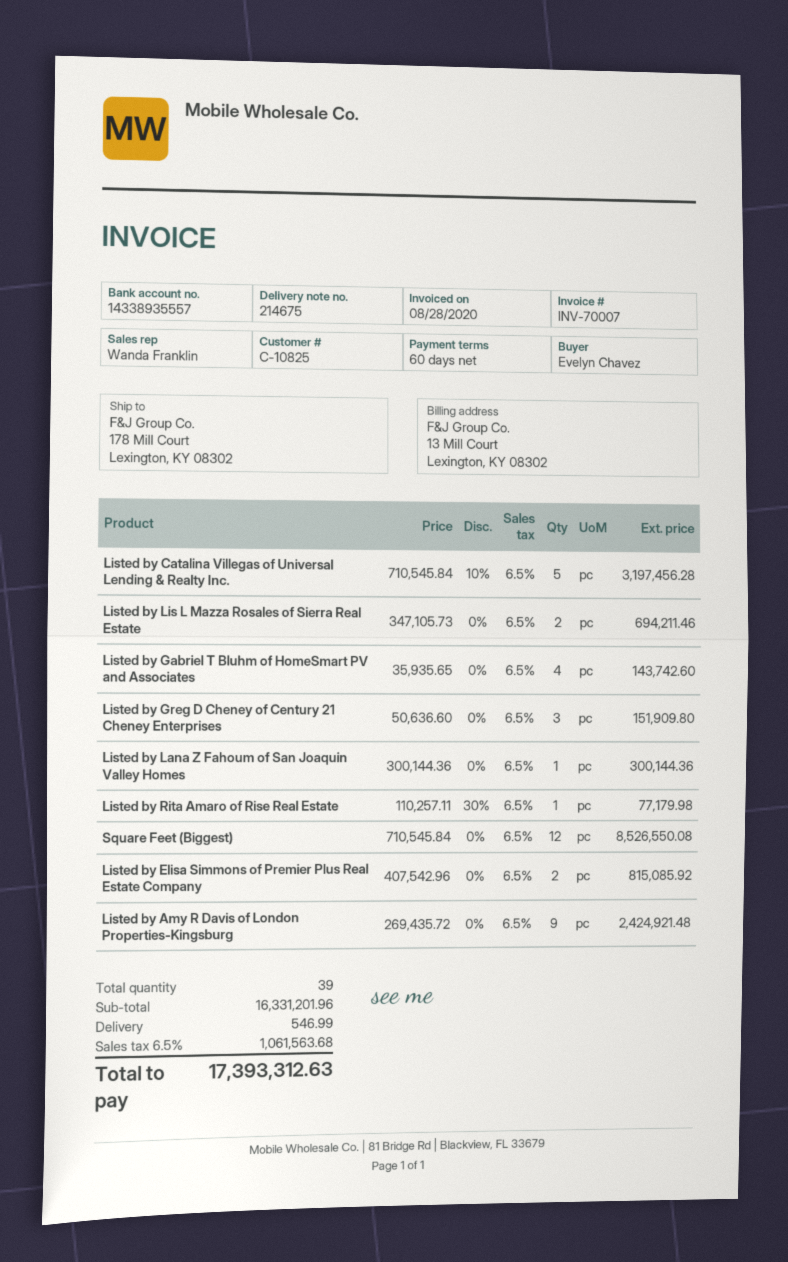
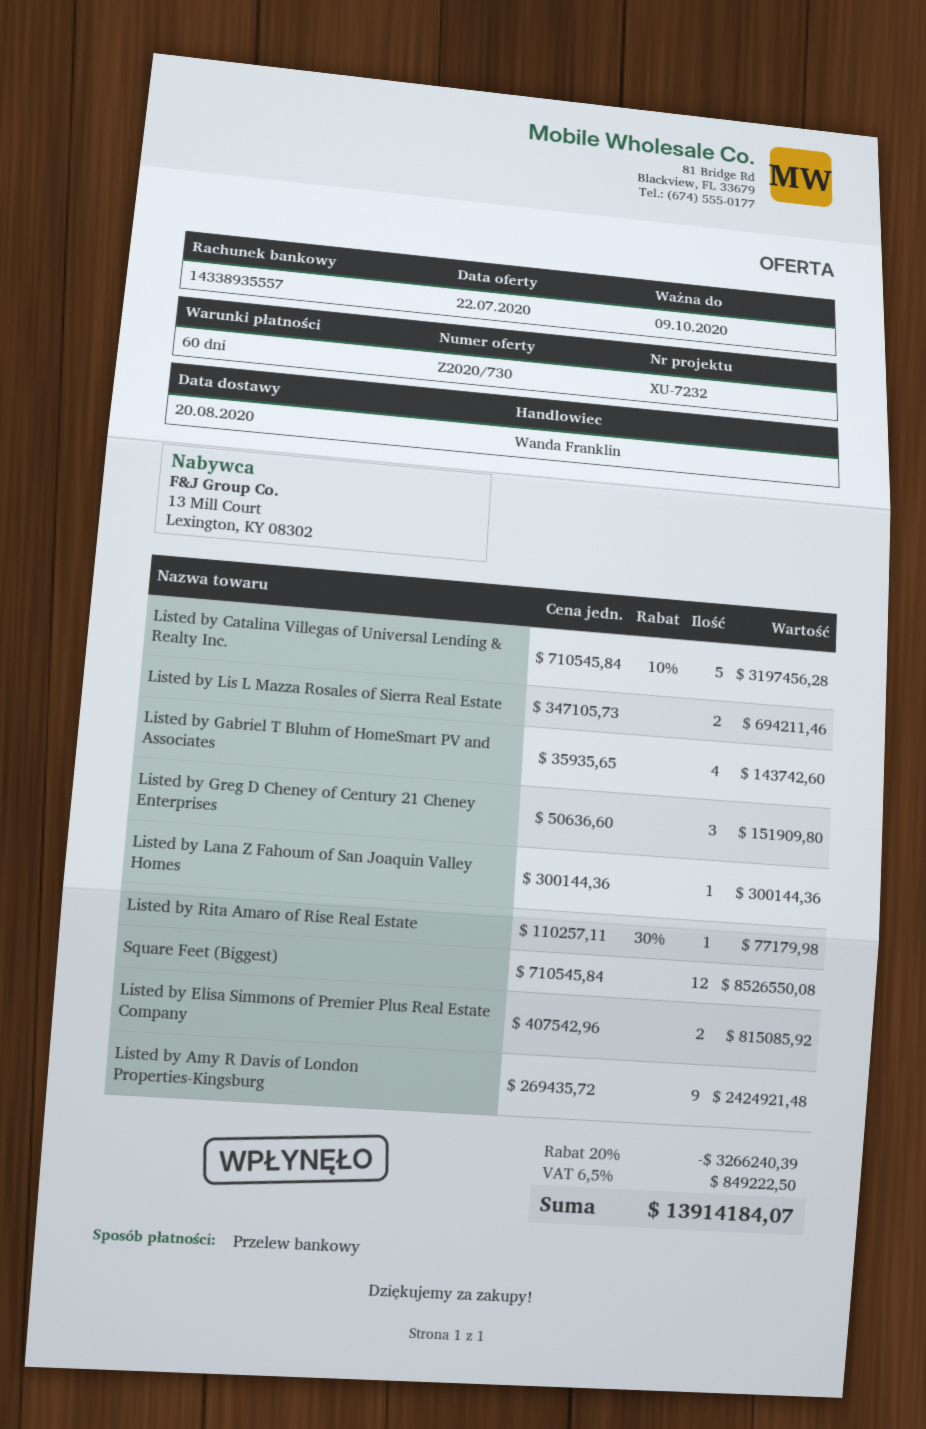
discount: none -> 20% = 3266240.39
shipping: 546.99 -> none
tax: 6.5% = 1061563.68 -> 6.5% = 849222.50
total: 17393312.63 -> 13914184.07

